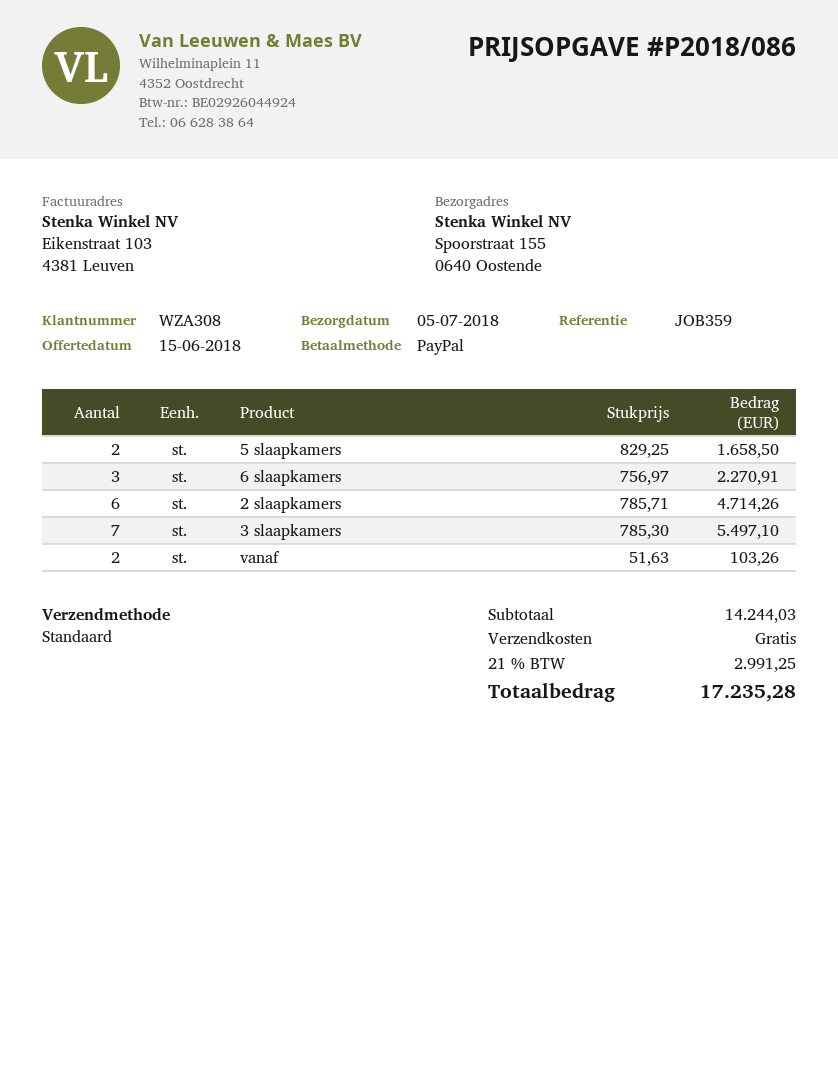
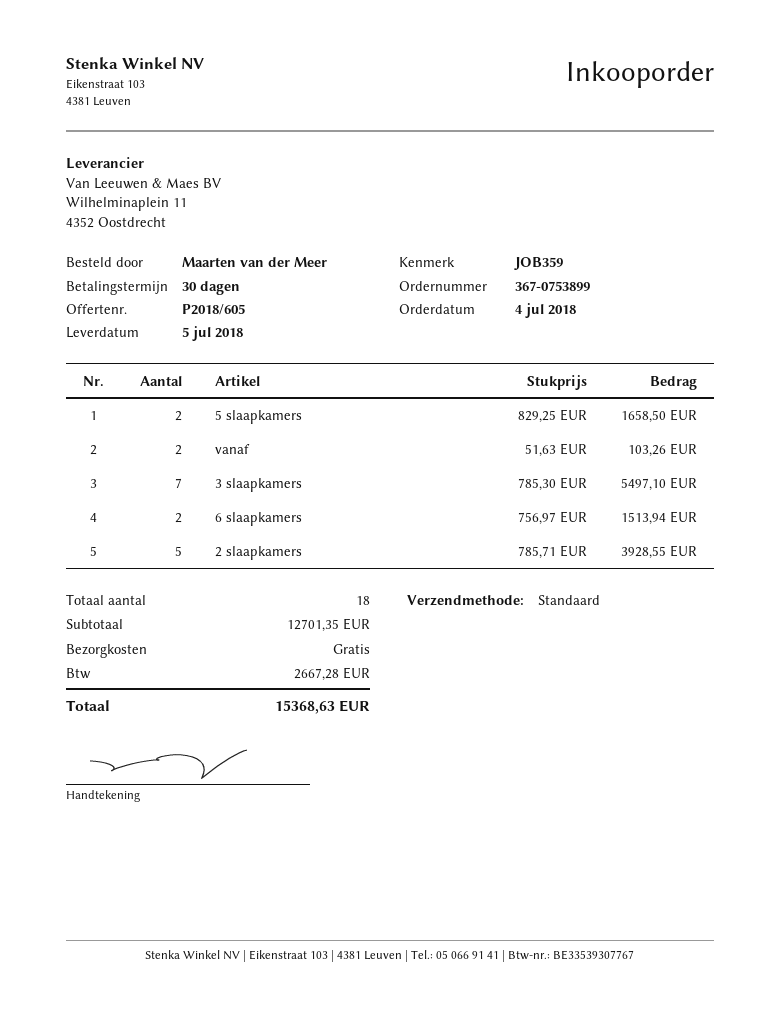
quote number: P2018/086 -> P2018/605
6 slaapkamers: 3 x 756.97 = 2270.91 -> 2 x 756.97 = 1513.94
2 slaapkamers: 6 x 785.71 = 4714.26 -> 5 x 785.71 = 3928.55
subtotal: 14244.03 -> 12701.35
tax: 2991.25 -> 2667.28
total: 17235.28 -> 15368.63

